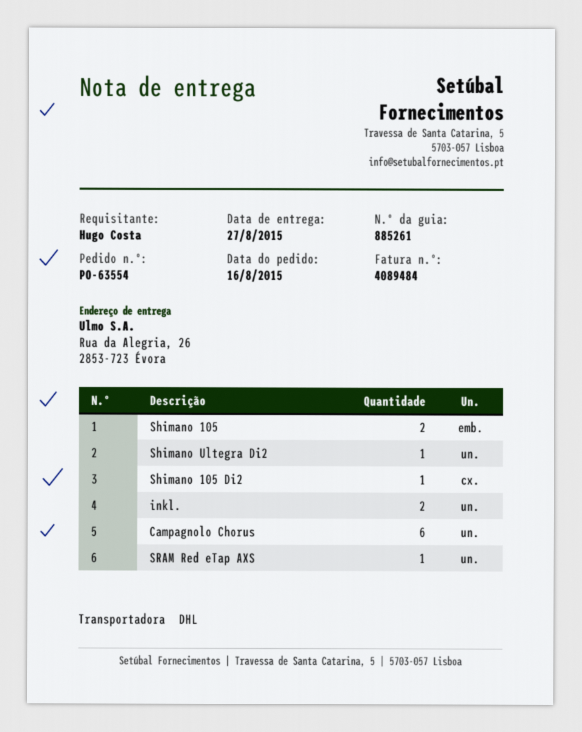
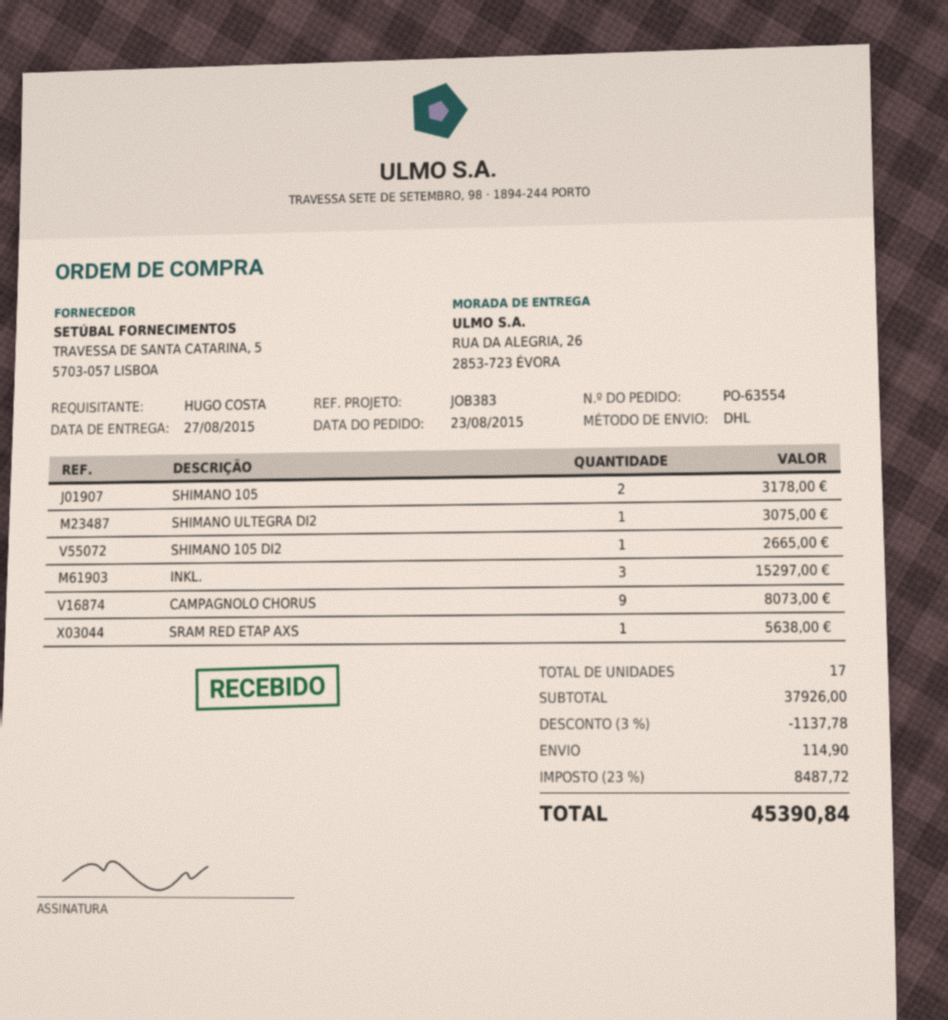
order date: 2015-08-16 -> 2015-08-23
inkl.: 2 -> 3
Campagnolo Chorus: 6 -> 9

